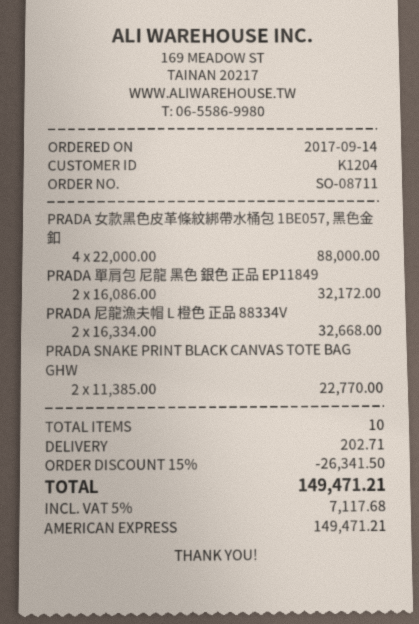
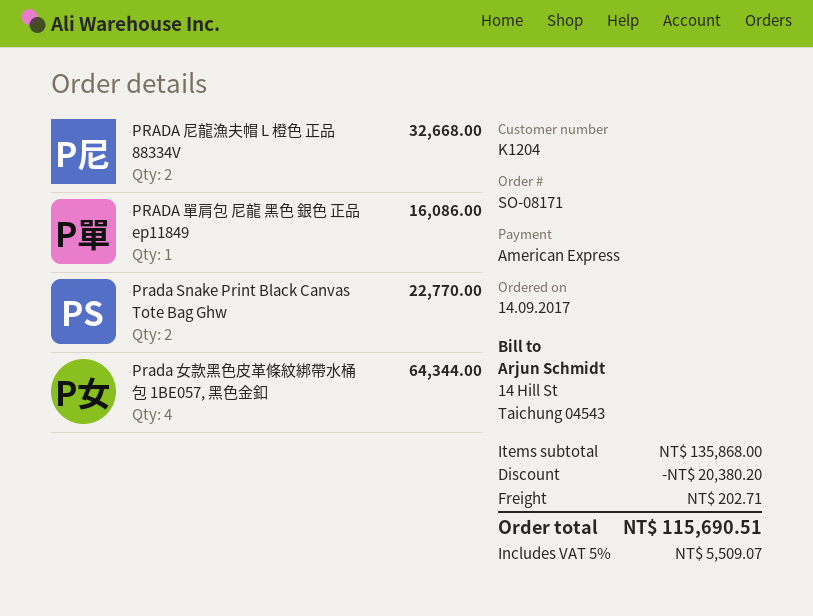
order number: SO-08711 -> SO-08171
PRADA 女款黑色皮革條紋綁帶水桶包 1BE057, 黑色金釦: 4 for 88000.00 -> 4 for 64344.00
PRADA 單肩包 尼龍 黑色 銀色 正品 EP11849: 2 for 32172.00 -> 1 for 16086.00
discount: 26341.50 -> 20380.20
tax: 5% = 7117.68 -> 5% = 5509.07
total: 149471.21 -> 115690.51

